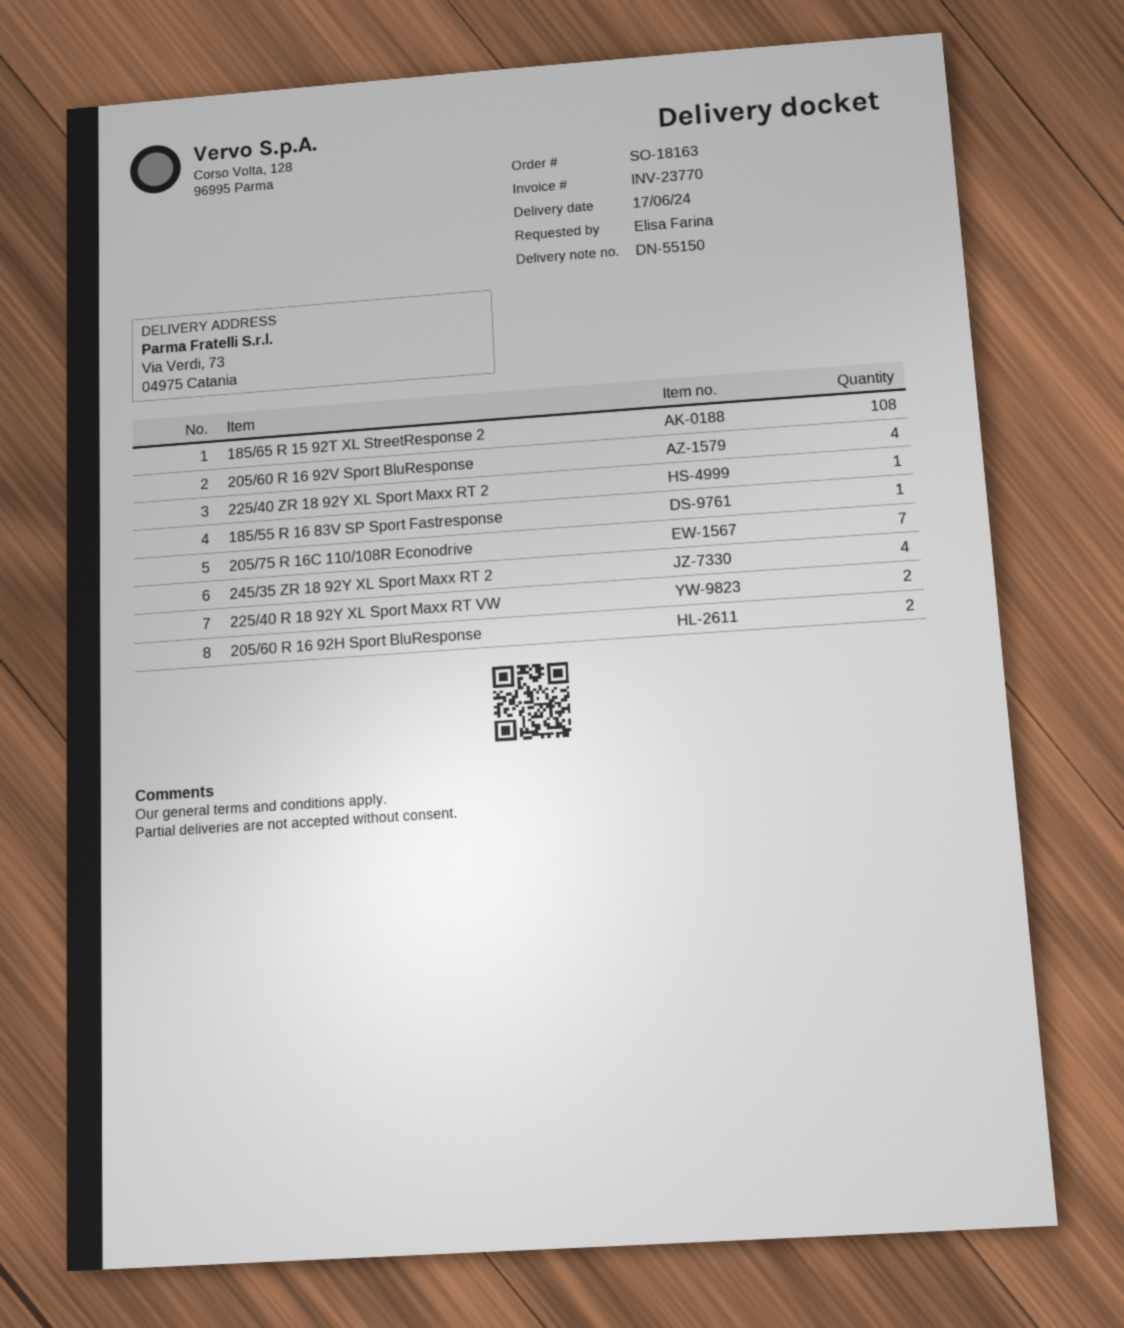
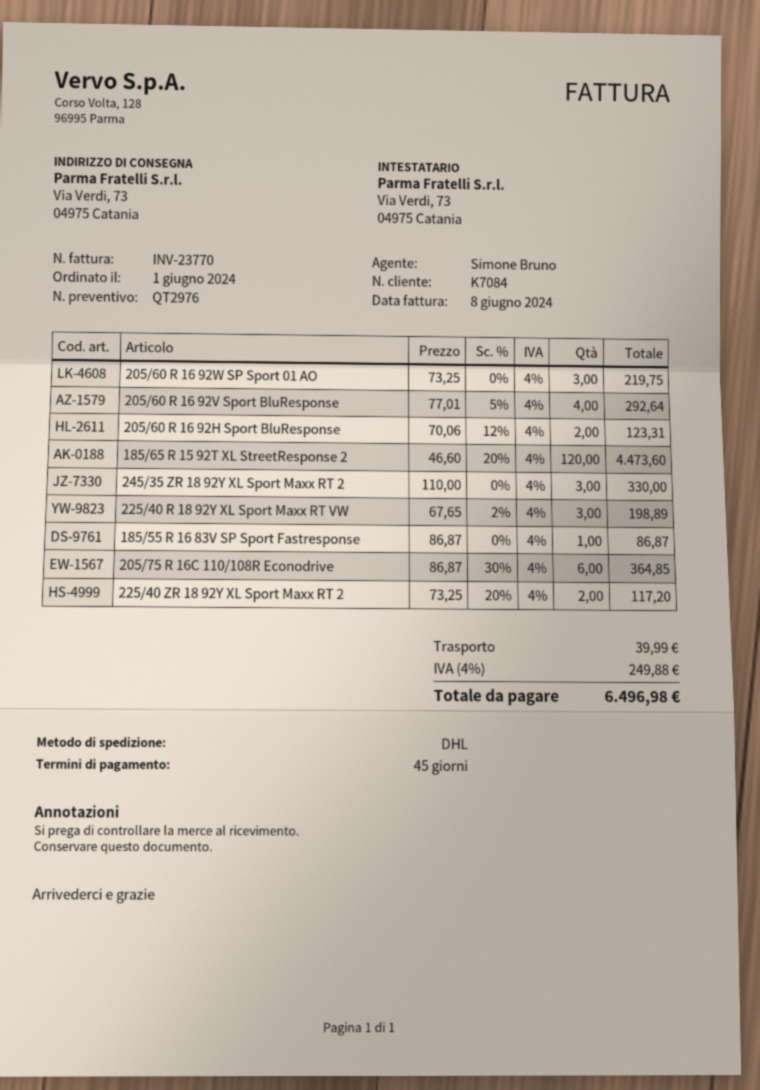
185/65 R 15 92T XL StreetResponse 2: 108 -> 120
225/40 ZR 18 92Y XL Sport Maxx RT 2: 1 -> 2
205/75 R 16C 110/108R Econodrive: 7 -> 6
245/35 ZR 18 92Y XL Sport Maxx RT 2: 4 -> 3
225/40 R 18 92Y XL Sport Maxx RT VW: 2 -> 3
205/60 R 16 92W SP Sport 01 AO: none -> 3

